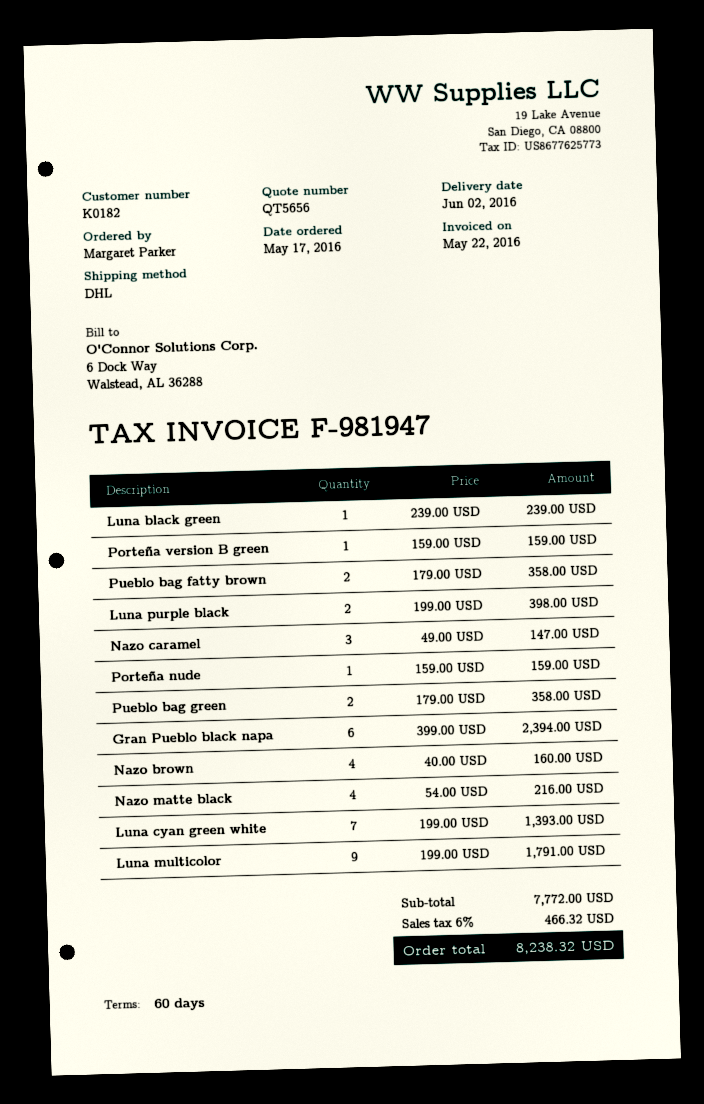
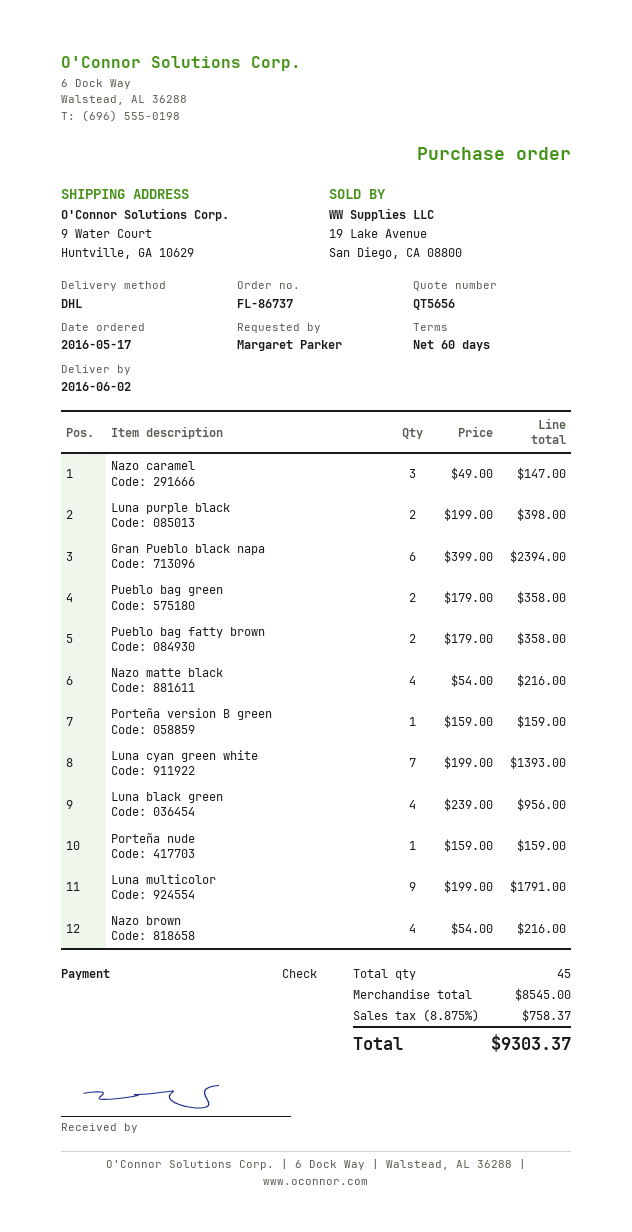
Luna black green: 1 x 239.00 = 239.00 -> 4 x 239.00 = 956.00
Nazo brown: 4 x 40.00 = 160.00 -> 4 x 54.00 = 216.00
subtotal: 7772.00 -> 8545.00
tax: 6% = 466.32 -> 8.875% = 758.37
total: 8238.32 -> 9303.37

